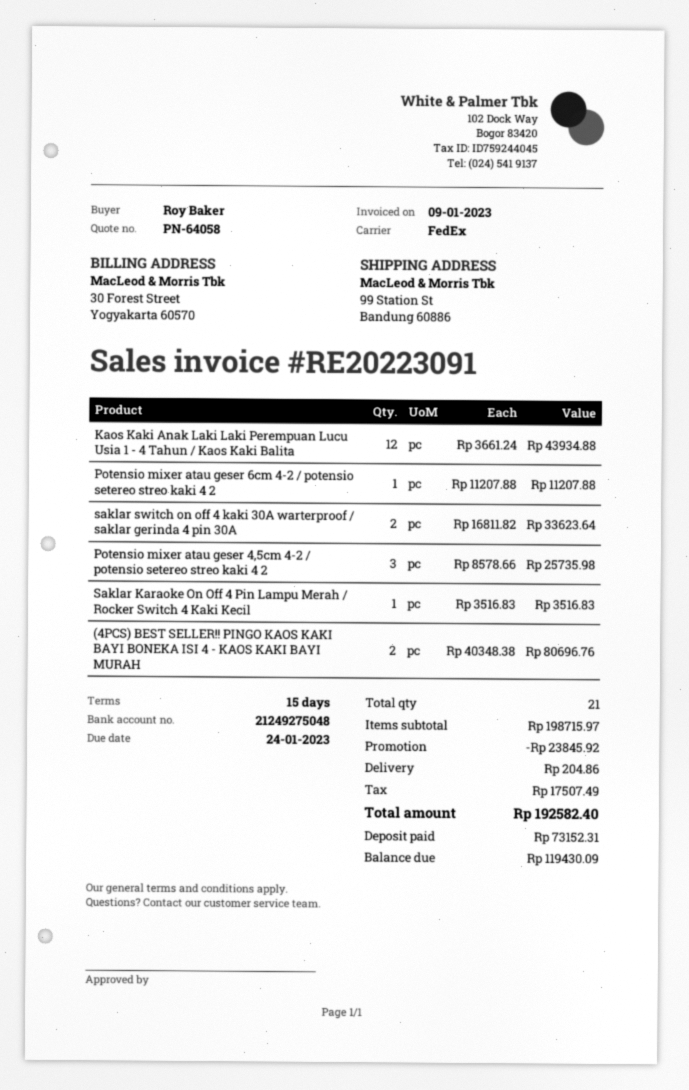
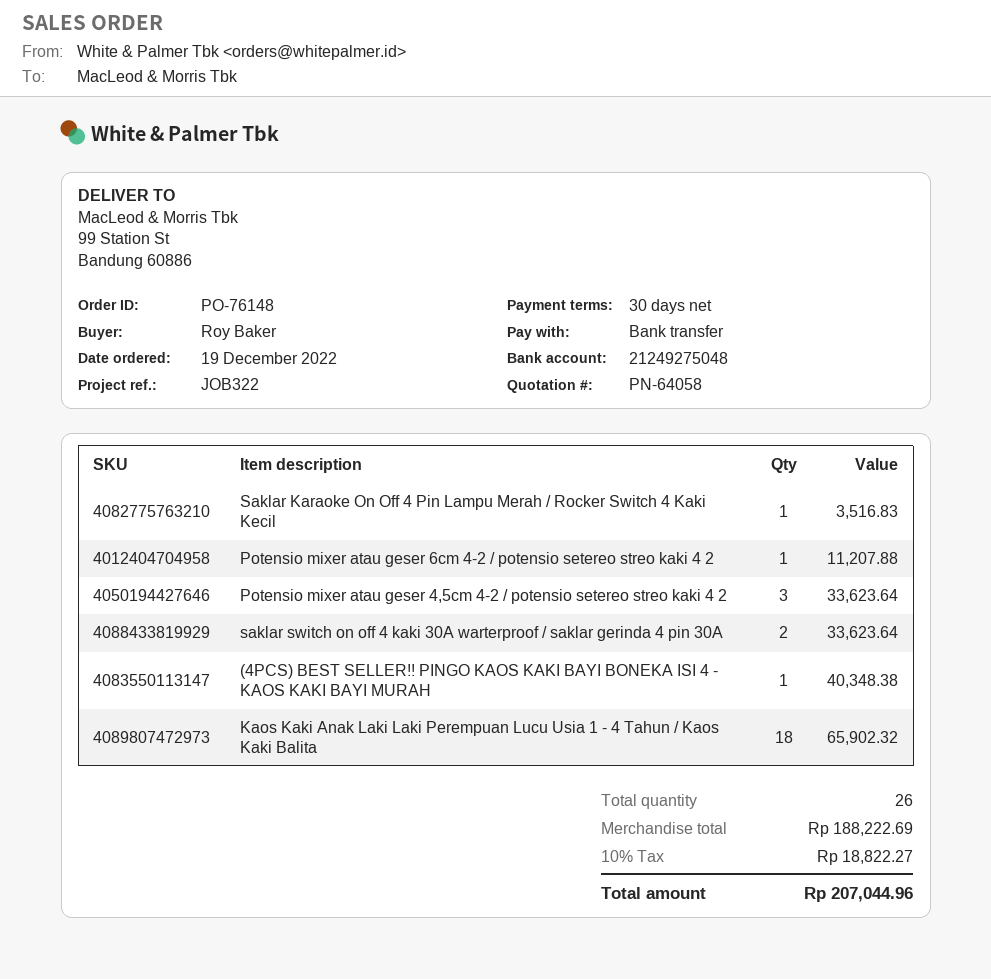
payment terms: 15 days -> 30 days
Kaos Kaki Anak Laki Laki Perempuan Lucu Usia 1 - 4 Tahun / Kaos Kaki Balita: 12 for 43934.88 -> 18 for 65902.32
Potensio mixer atau geser 4,5cm 4-2 / potensio setereo streo kaki 4 2: 3 for 25735.98 -> 3 for 33623.64
(4PCS) BEST SELLER!! PINGO KAOS KAKI BAYI BONEKA ISI 4 - KAOS KAKI BAYI MURAH: 2 for 80696.76 -> 1 for 40348.38
total quantity: 21 -> 26
subtotal: 198715.97 -> 188222.69
discount: 23845.92 -> none
shipping: 204.86 -> none
tax: 17507.49 -> 18822.27
total: 192582.40 -> 207044.96

